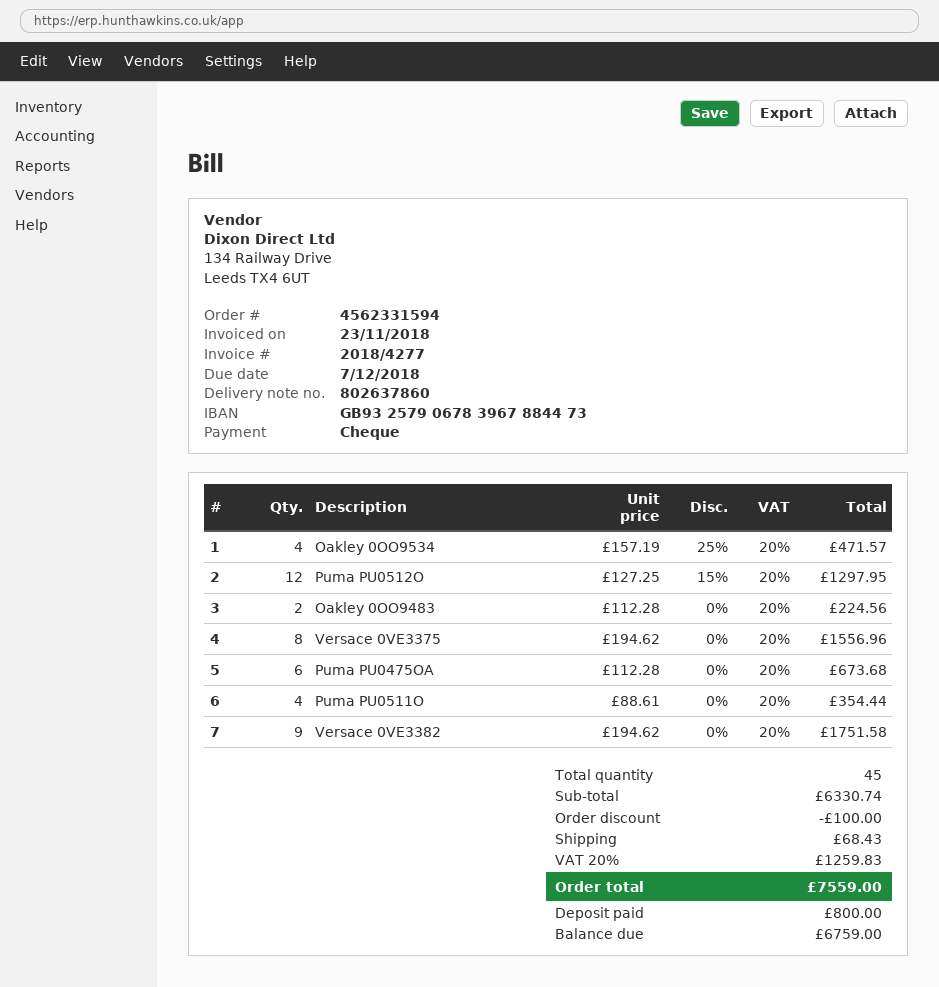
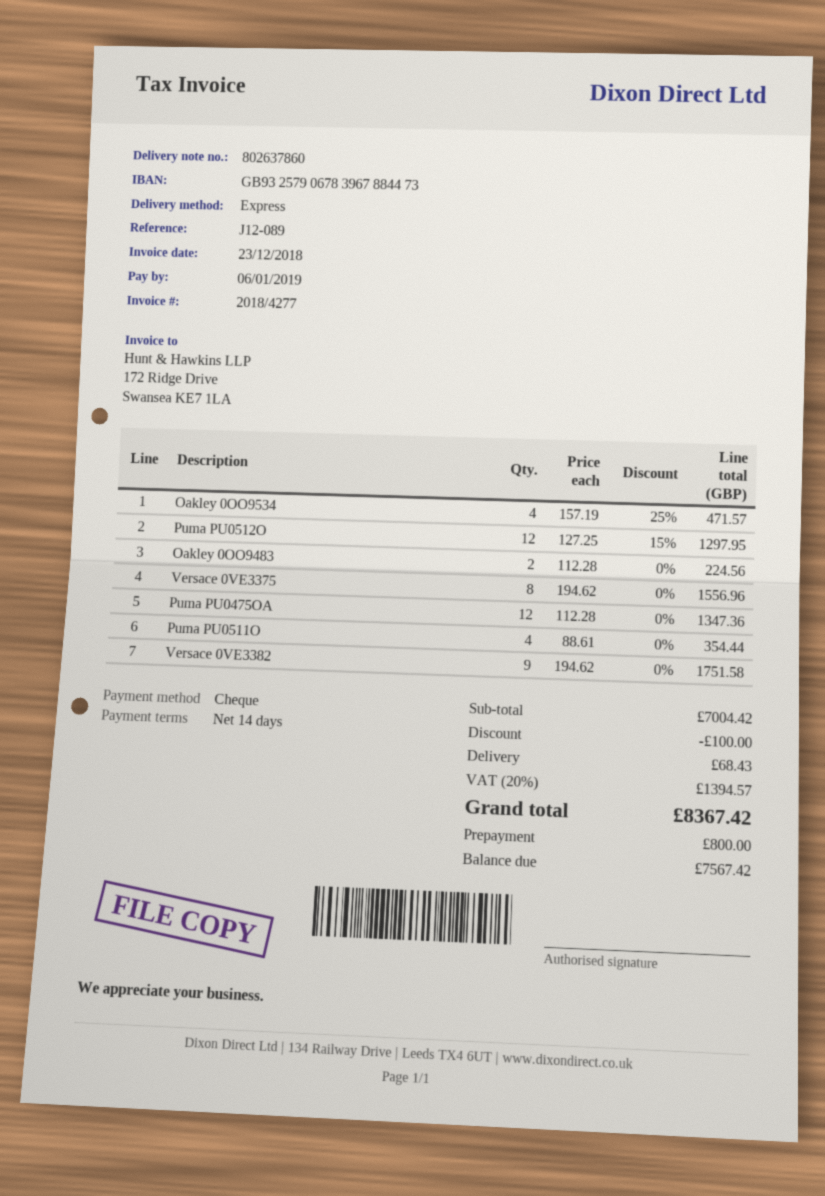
invoice date: 2018-11-23 -> 2018-12-23
due date: 2018-12-07 -> 2019-01-06
Puma PU0475OA: 6 x 112.28 = 673.68 -> 12 x 112.28 = 1347.36
subtotal: 6330.74 -> 7004.42
tax: 20% = 1259.83 -> 20% = 1394.57
total: 7559.00 -> 8367.42
balance: 6759.00 -> 7567.42

